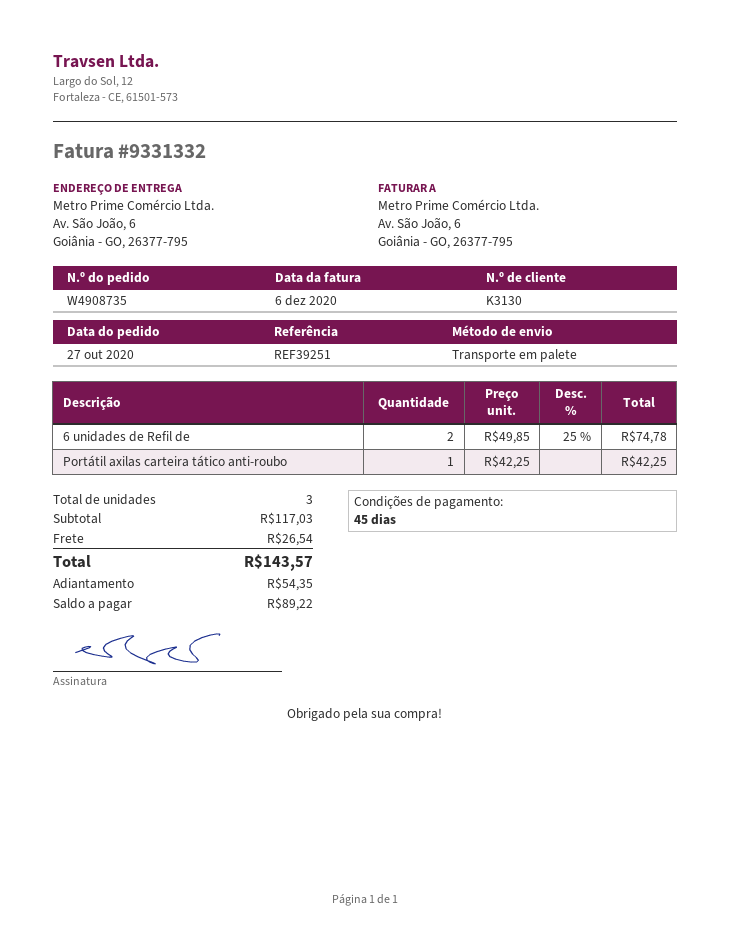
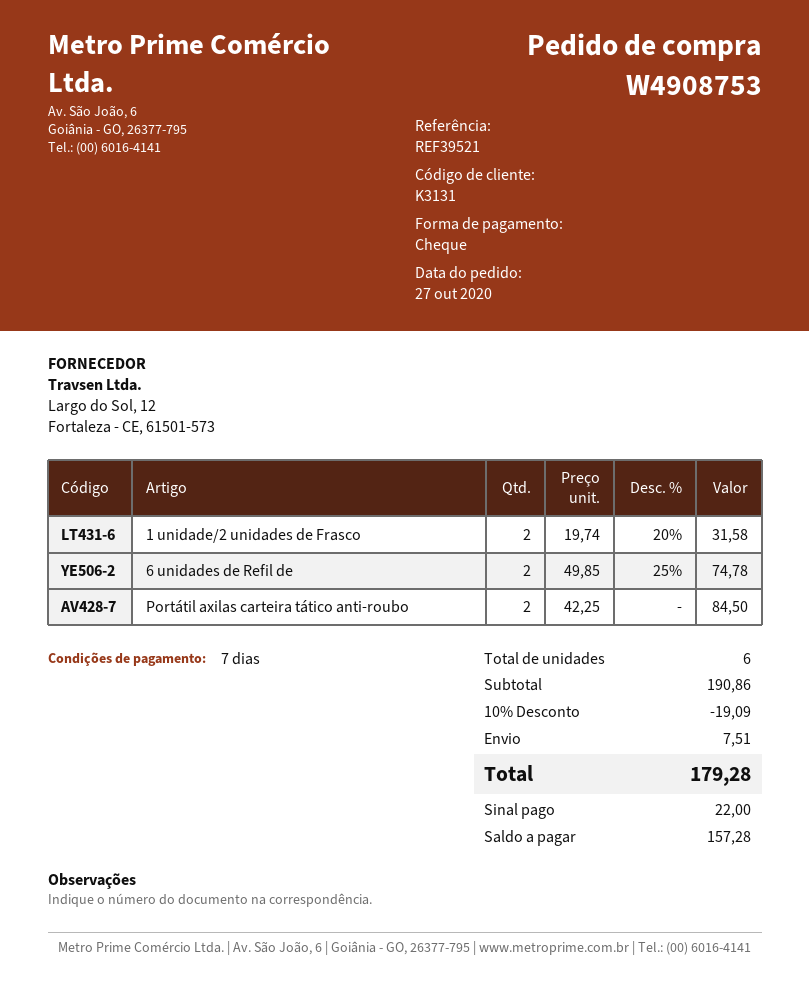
order number: W4908735 -> W4908753
payment terms: 45 days -> 7 days
customer number: K3130 -> K3131
reference: REF39251 -> REF39521
Portátil axilas carteira tático anti-roubo: 1 x 42.25 = 42.25 -> 2 x 42.25 = 84.50
1 unidade/2 unidades de Frasco: none -> 2 x 19.74 - 20% = 31.58
total quantity: 3 -> 6
subtotal: 117.03 -> 190.86
discount: none -> 10% = 19.09
shipping: 26.54 -> 7.51
total: 143.57 -> 179.28
deposit: 54.35 -> 22.00
balance: 89.22 -> 157.28

